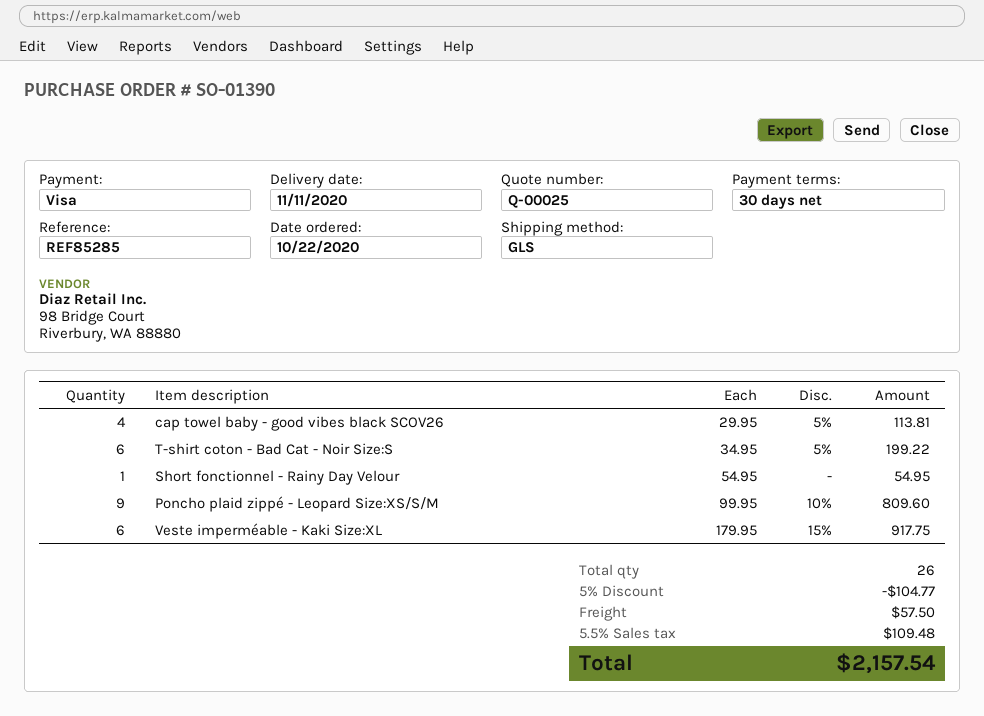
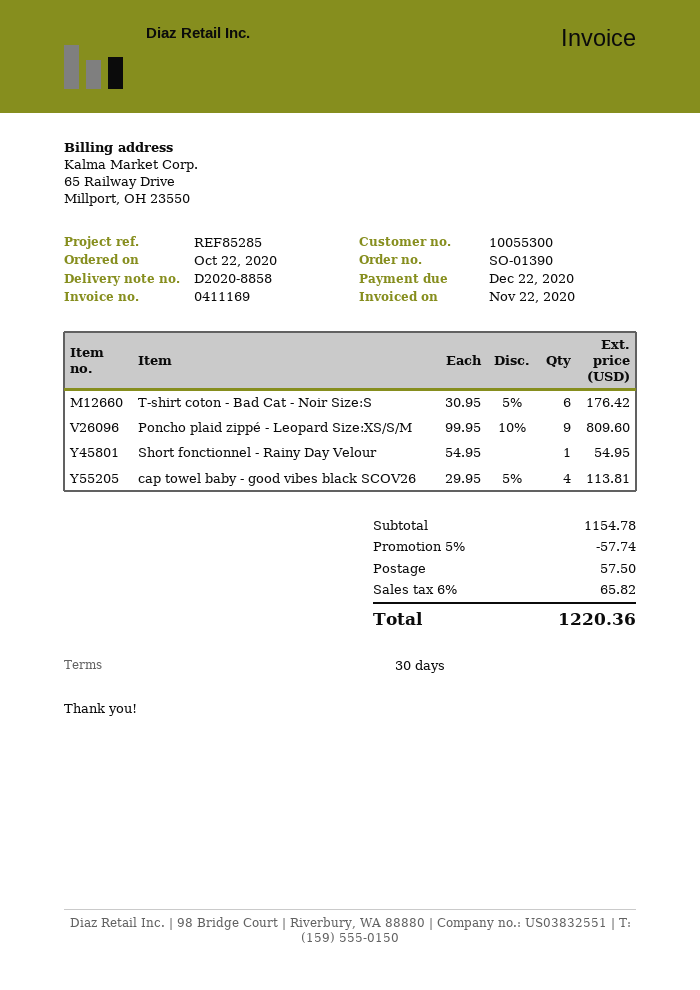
T-shirt coton - Bad Cat - Noir Size:S: 6 x 34.95 - 5% = 199.22 -> 6 x 30.95 - 5% = 176.42
Veste imperméable - Kaki Size:XL: 6 x 179.95 - 15% = 917.75 -> none
discount: 5% = 104.77 -> 5% = 57.74
tax: 5.5% = 109.48 -> 6% = 65.82
total: 2157.54 -> 1220.36

